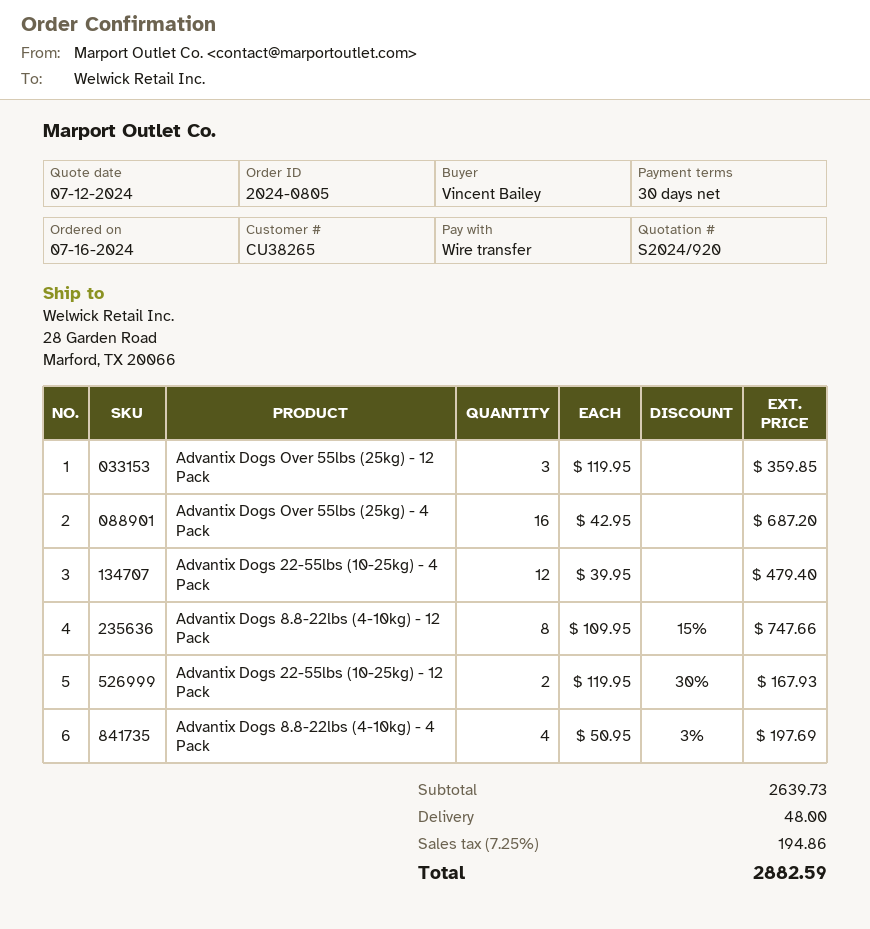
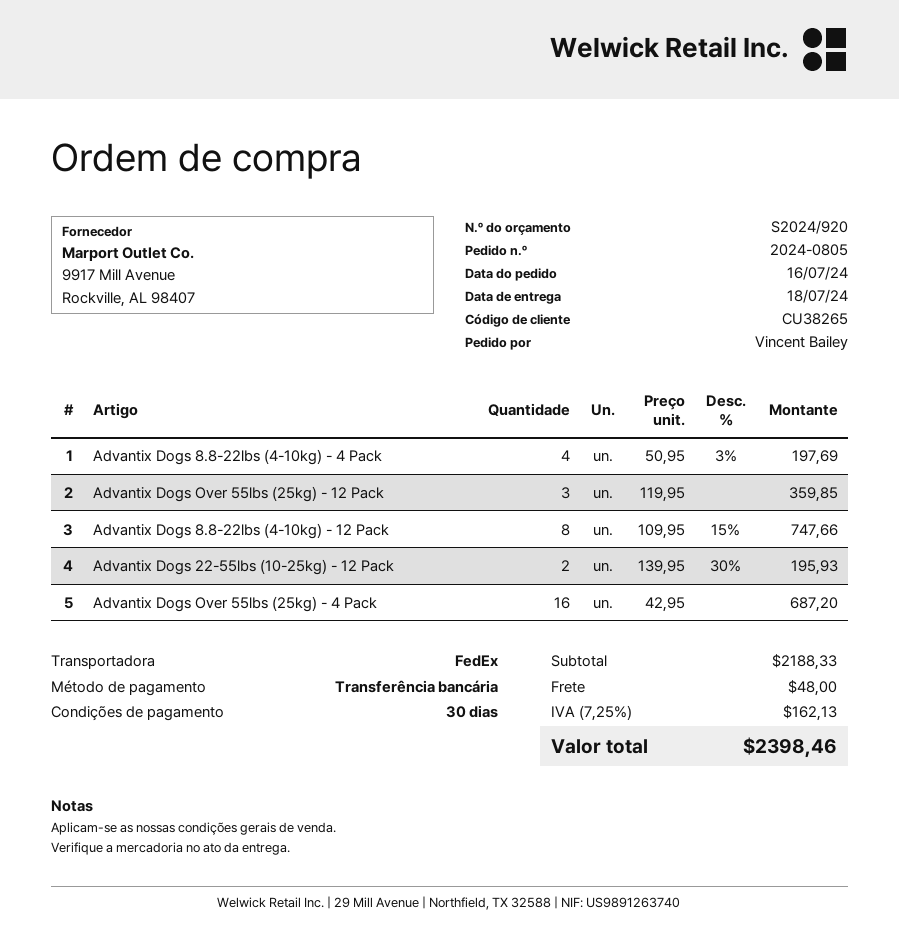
Advantix Dogs 22-55lbs (10-25kg) - 4 Pack: 12 x 39.95 = 479.40 -> none
Advantix Dogs 22-55lbs (10-25kg) - 12 Pack: 2 x 119.95 - 30% = 167.93 -> 2 x 139.95 - 30% = 195.93
subtotal: 2639.73 -> 2188.33
tax: 7.25% = 194.86 -> 7.25% = 162.13
total: 2882.59 -> 2398.46

